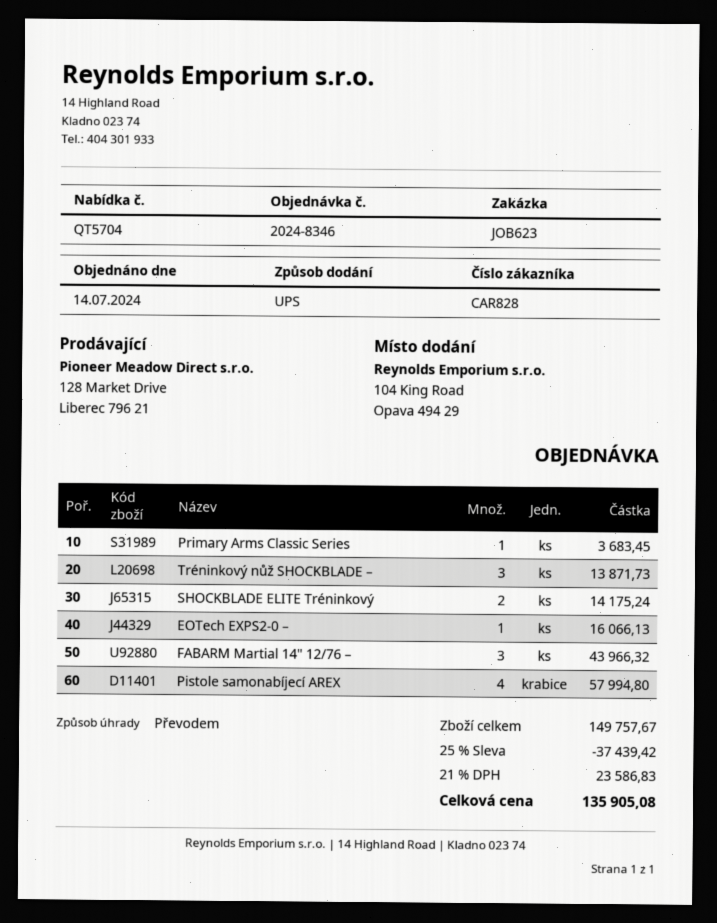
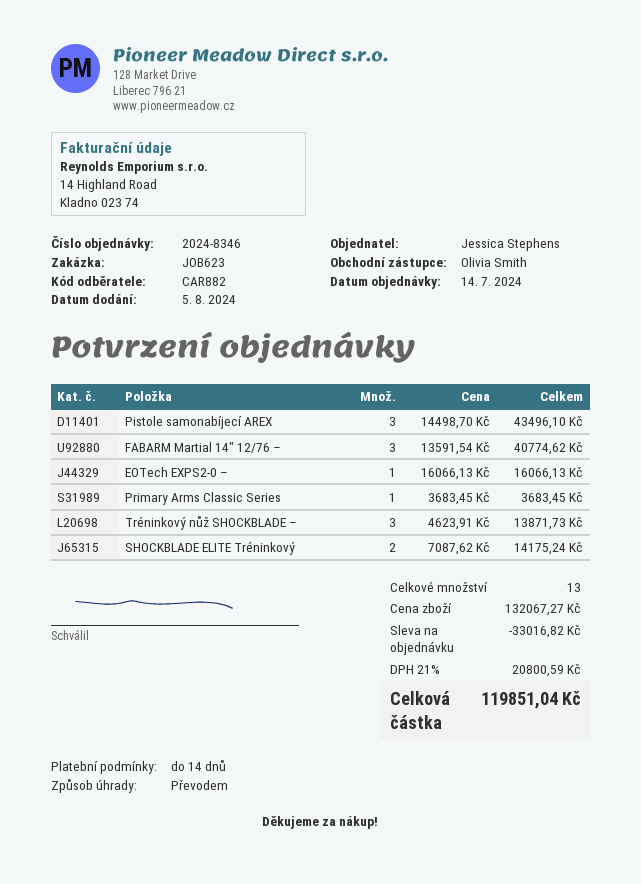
customer number: CAR828 -> CAR882
FABARM Martial 14" 12/76 –: 3 for 43966.32 -> 3 for 40774.62
Pistole samonabíjecí AREX: 4 for 57994.80 -> 3 for 43496.10
subtotal: 149757.67 -> 132067.27
discount: 37439.42 -> 33016.82
tax: 21% = 23586.83 -> 21% = 20800.59
total: 135905.08 -> 119851.04

